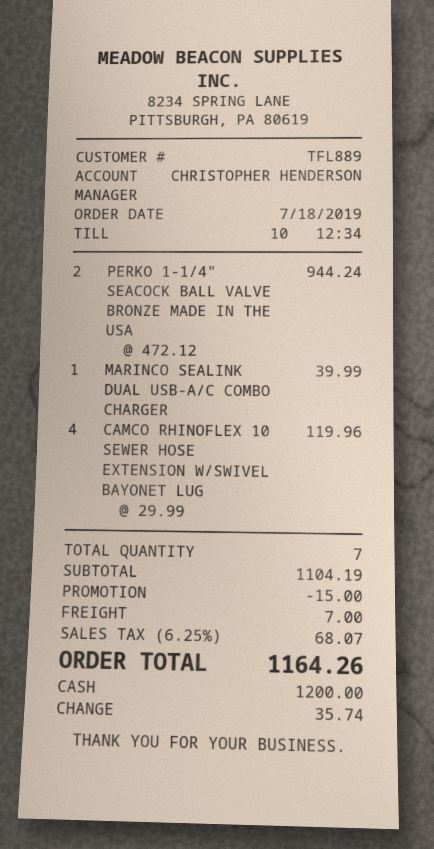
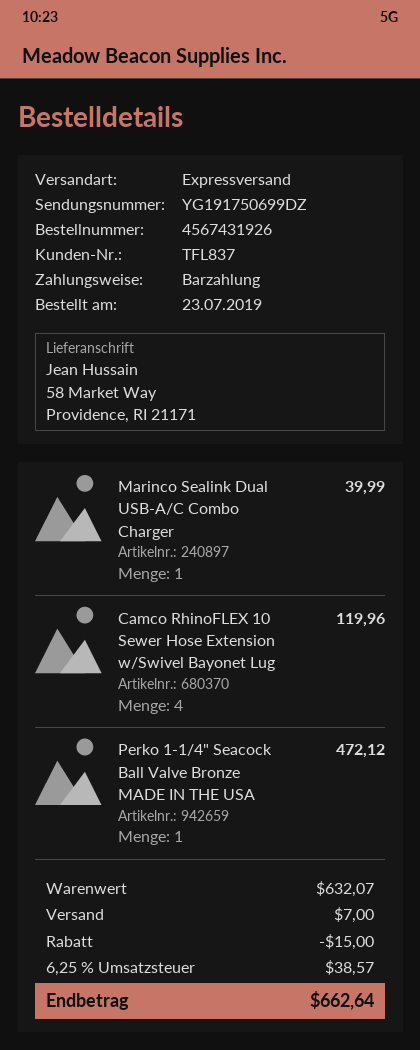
order date: 2019-07-18 -> 2019-07-23
customer number: TFL889 -> TFL837
PERKO 1-1/4" SEACOCK BALL VALVE BRONZE MADE IN THE USA: 2 for 944.24 -> 1 for 472.12
subtotal: 1104.19 -> 632.07
tax: 6.25% = 68.07 -> 6.25% = 38.57
total: 1164.26 -> 662.64

